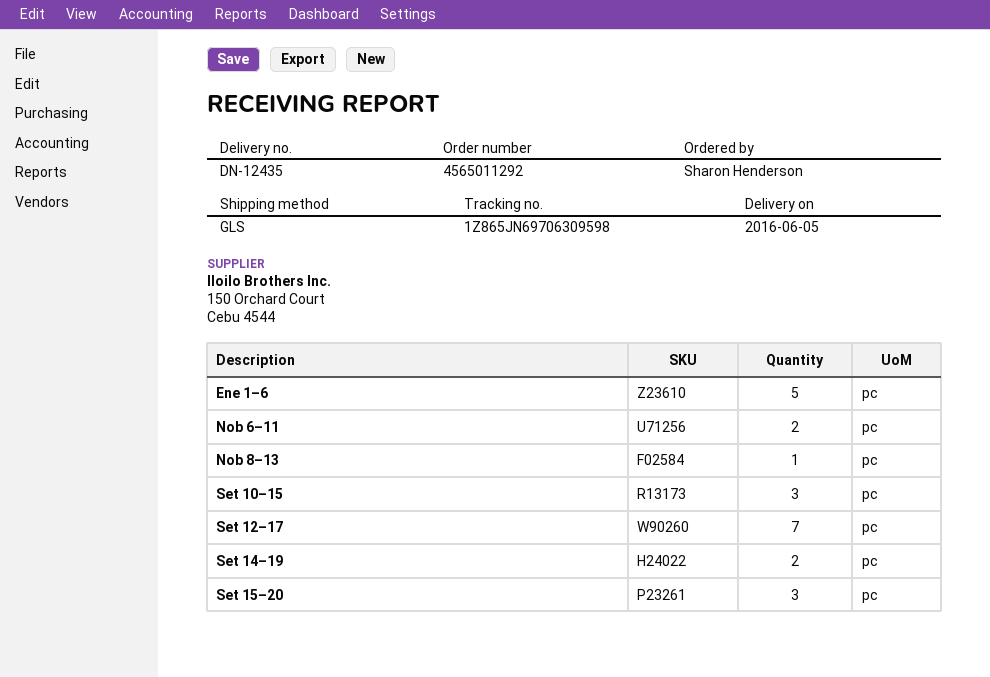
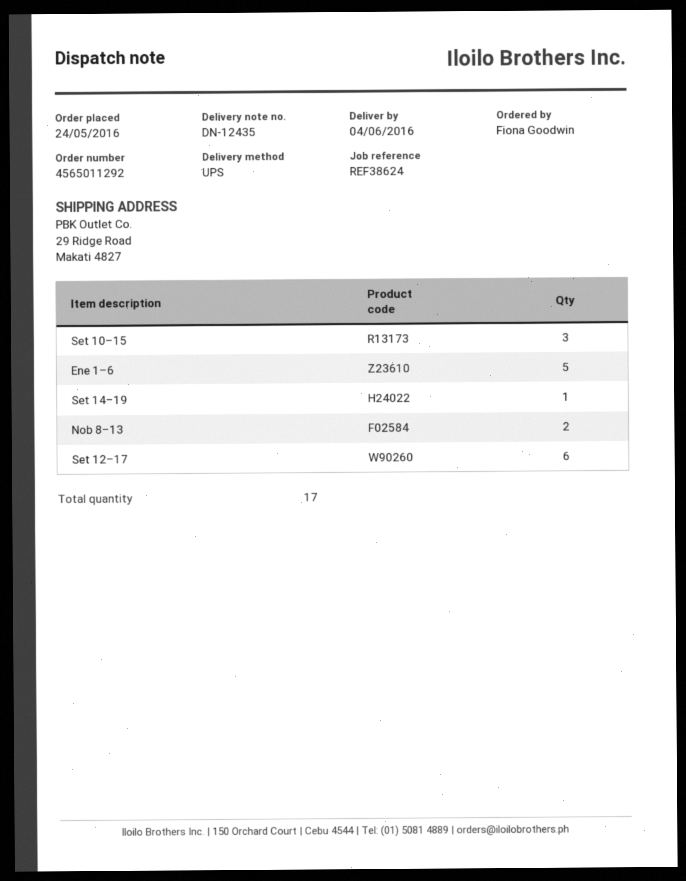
delivery date: 2016-06-05 -> 2016-06-04
ordered by: Sharon Henderson -> Fiona Goodwin
shipping method: GLS -> UPS
Nob 6–11: 2 -> none
Nob 8–13: 1 -> 2
Set 12–17: 7 -> 6
Set 14–19: 2 -> 1
Set 15–20: 3 -> none

